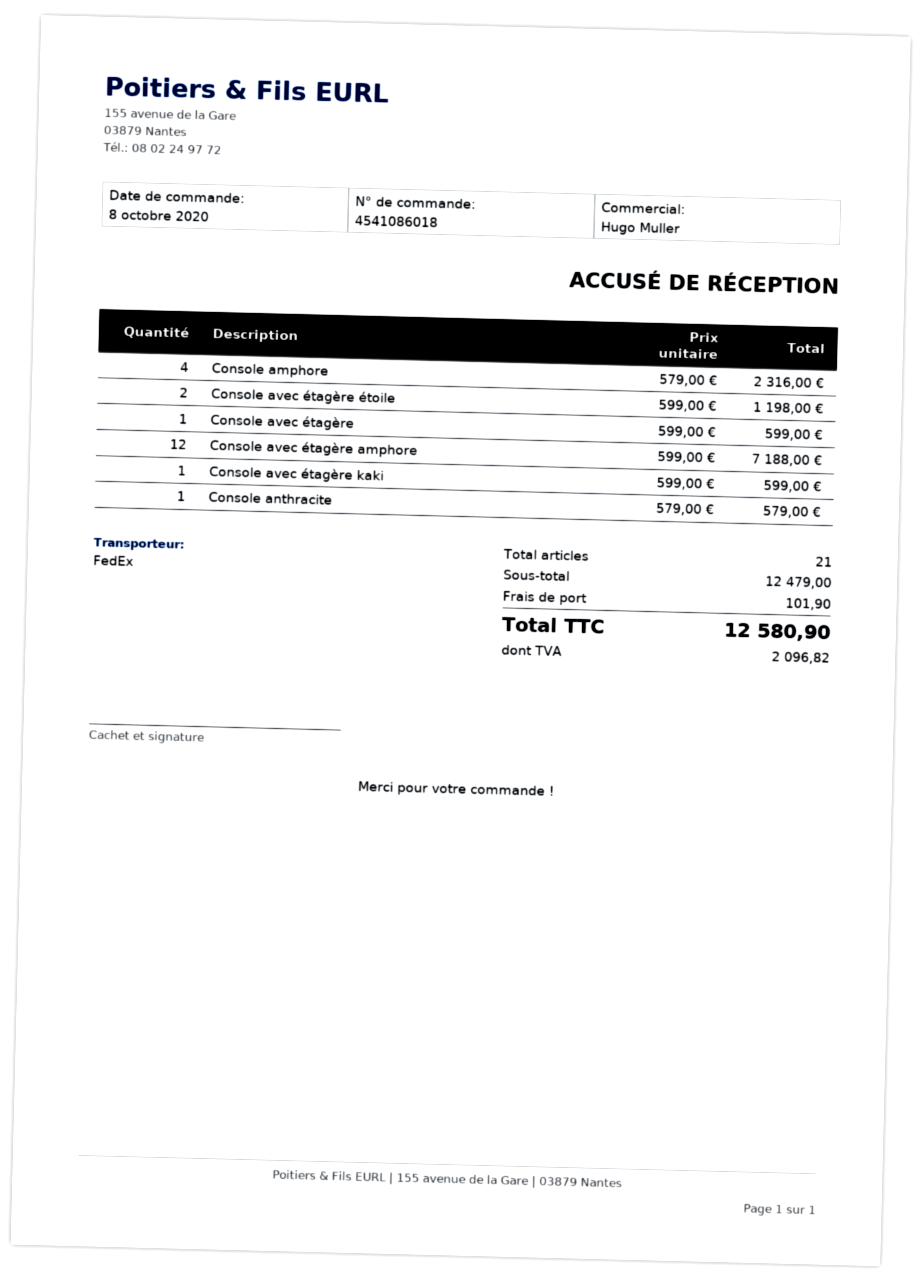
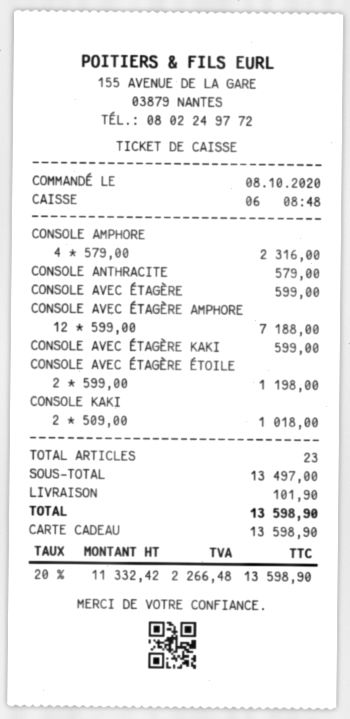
CONSOLE KAKI: none -> 2 x 509.00 = 1018.00
total quantity: 21 -> 23
subtotal: 12479.00 -> 13497.00
tax: 2096.82 -> 2266.48
total: 12580.90 -> 13598.90

